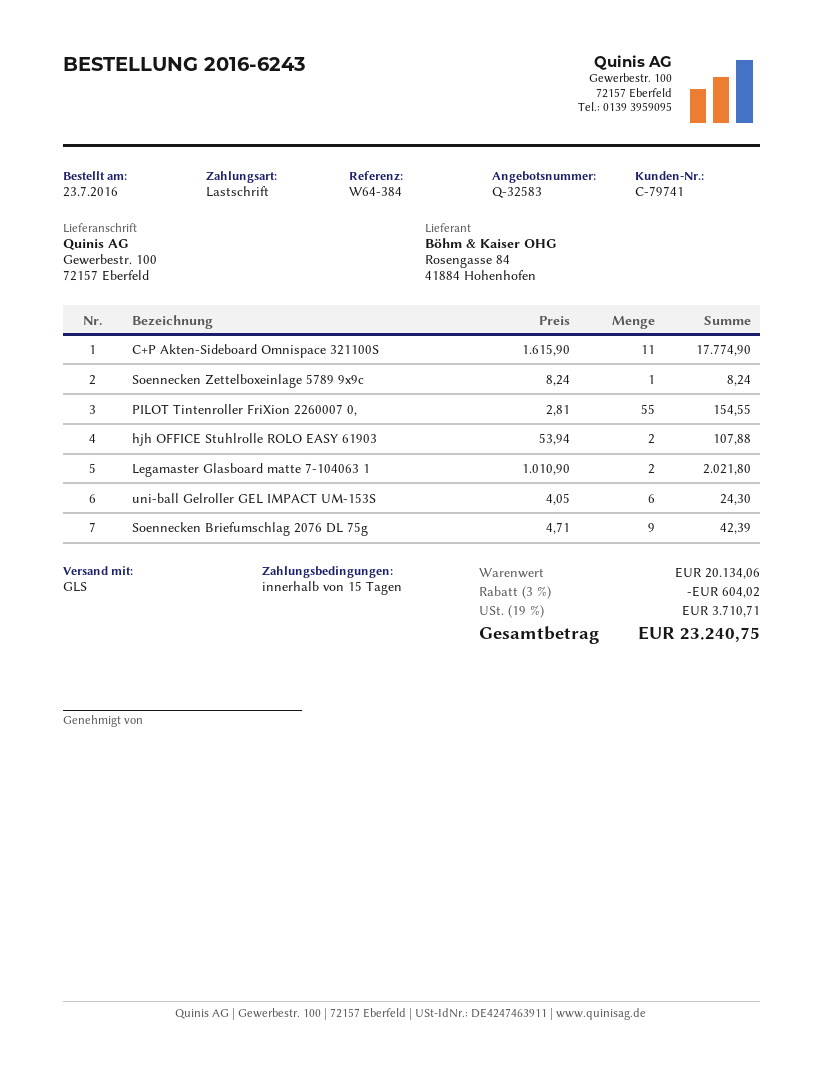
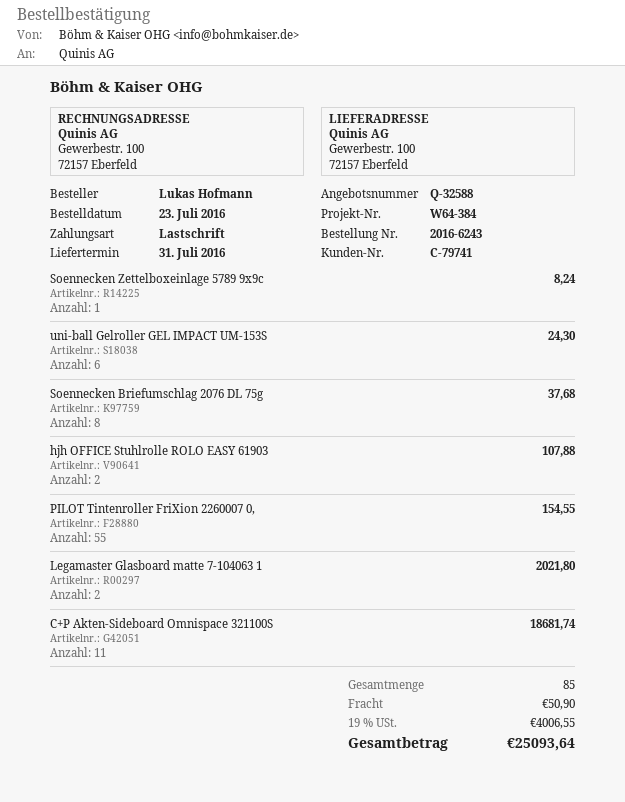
quote number: Q-32583 -> Q-32588
C+P Akten-Sideboard Omnispace 321100S: 11 for 17774.90 -> 11 for 18681.74
Soennecken Briefumschlag 2076 DL 75g: 9 for 42.39 -> 8 for 37.68
discount: 3% = 604.02 -> none
shipping: none -> 50.90
tax: 19% = 3710.71 -> 19% = 4006.55
total: 23240.75 -> 25093.64

